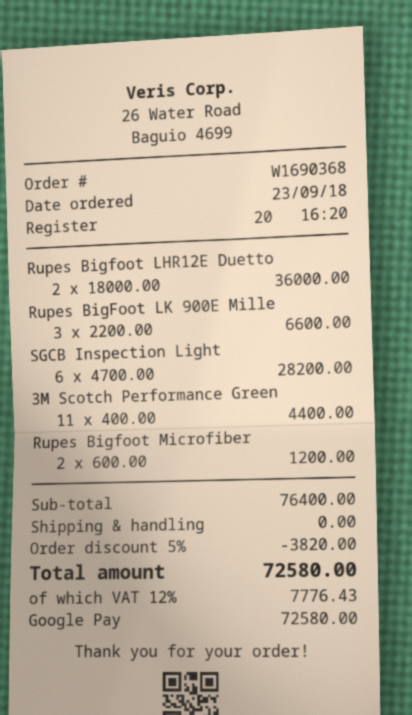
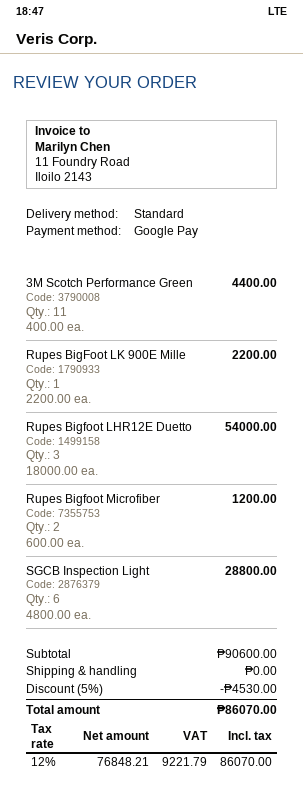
Rupes Bigfoot LHR12E Duetto: 2 x 18000.00 = 36000.00 -> 3 x 18000.00 = 54000.00
Rupes BigFoot LK 900E Mille: 3 x 2200.00 = 6600.00 -> 1 x 2200.00 = 2200.00
SGCB Inspection Light: 6 x 4700.00 = 28200.00 -> 6 x 4800.00 = 28800.00
subtotal: 76400.00 -> 90600.00
discount: 5% = 3820.00 -> 5% = 4530.00
tax: 12% = 7776.43 -> 12% = 9221.79
total: 72580.00 -> 86070.00

